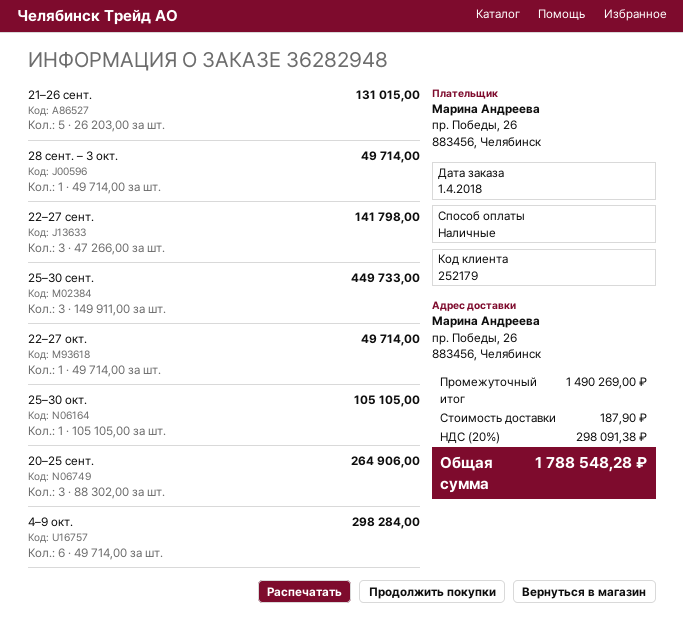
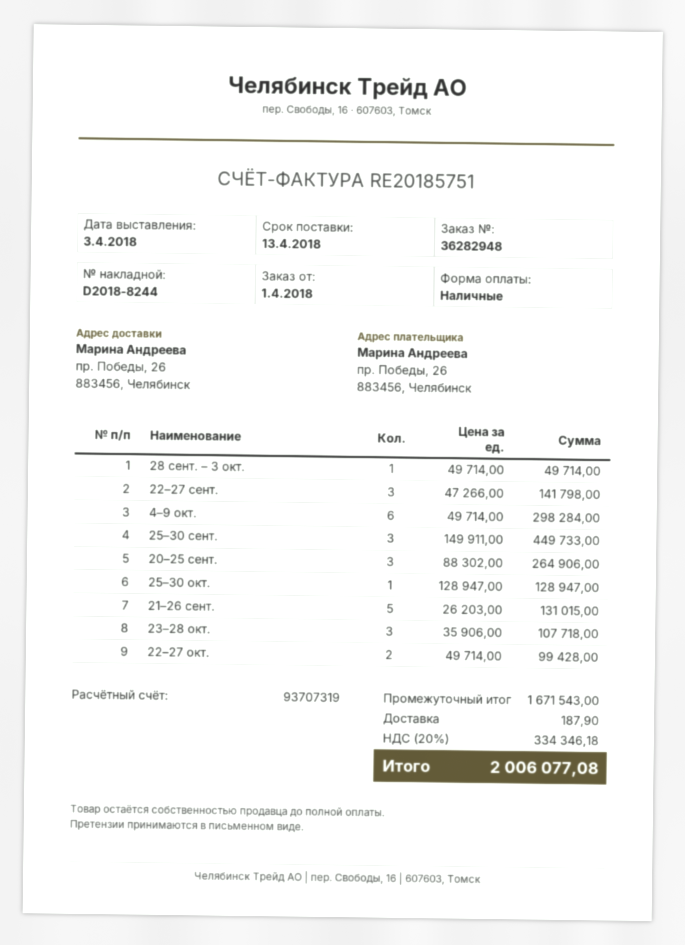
22–27 окт.: 1 x 49714.00 = 49714.00 -> 2 x 49714.00 = 99428.00
25–30 окт.: 1 x 105105.00 = 105105.00 -> 1 x 128947.00 = 128947.00
23–28 окт.: none -> 3 x 35906.00 = 107718.00
subtotal: 1490269.00 -> 1671543.00
tax: 20% = 298091.38 -> 20% = 334346.18
total: 1788548.28 -> 2006077.08

